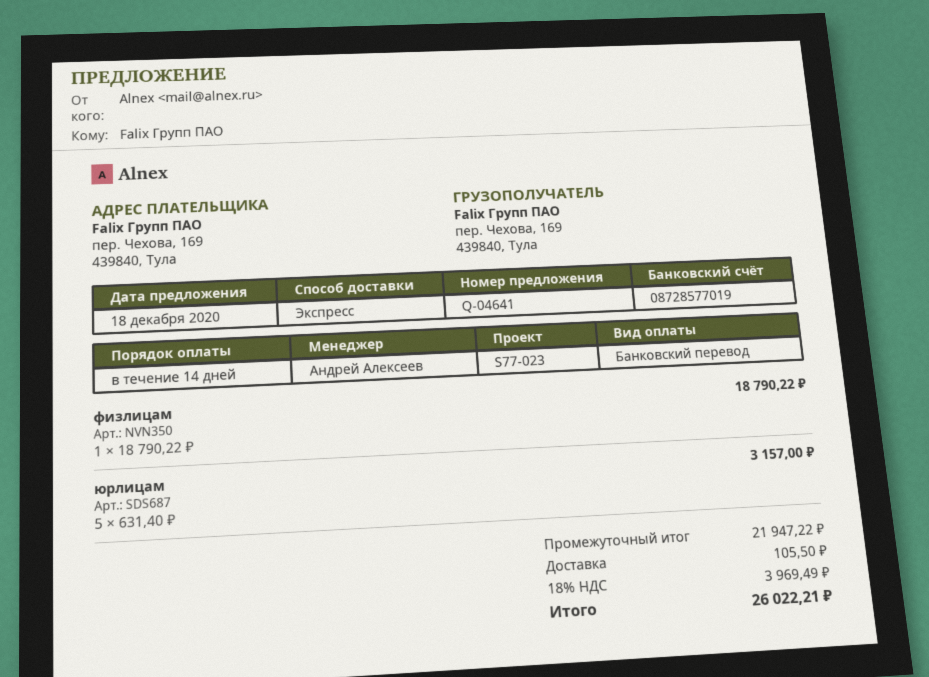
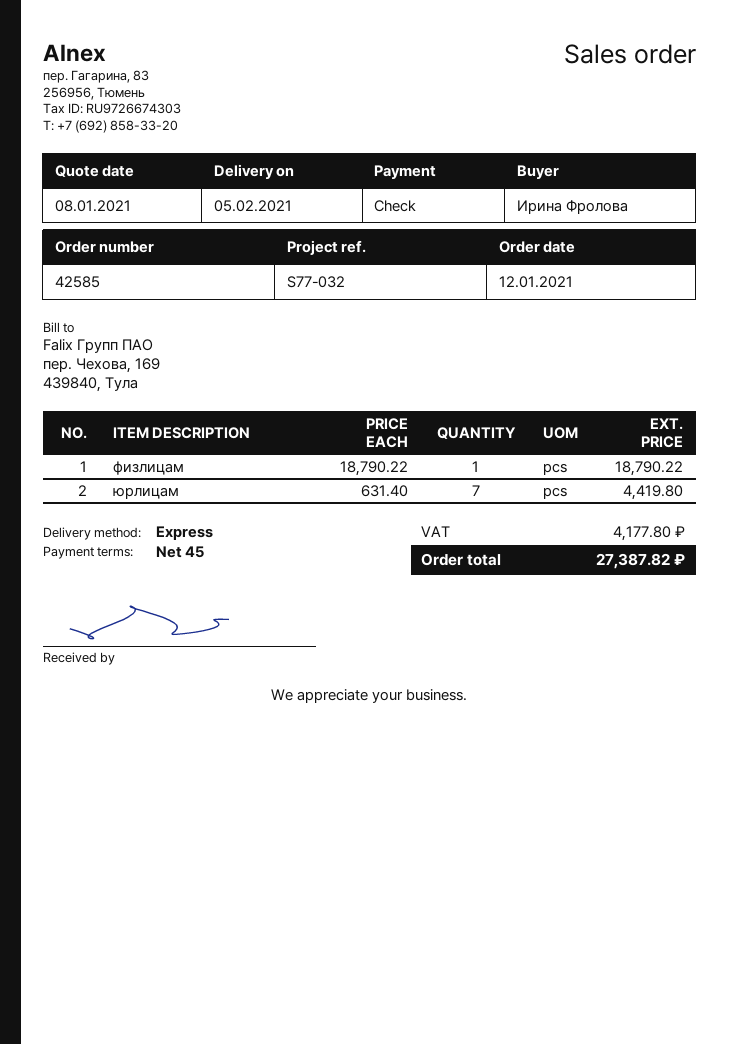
quote date: 2020-12-18 -> 2021-01-08
payment terms: 14 days -> 45 days
reference: S77-023 -> S77-032
payment method: bank transfer -> cheque
юрлицам: 5 x 631.40 = 3157.00 -> 7 x 631.40 = 4419.80
shipping: 105.50 -> none
tax: 3969.49 -> 4177.80
total: 26022.21 -> 27387.82

